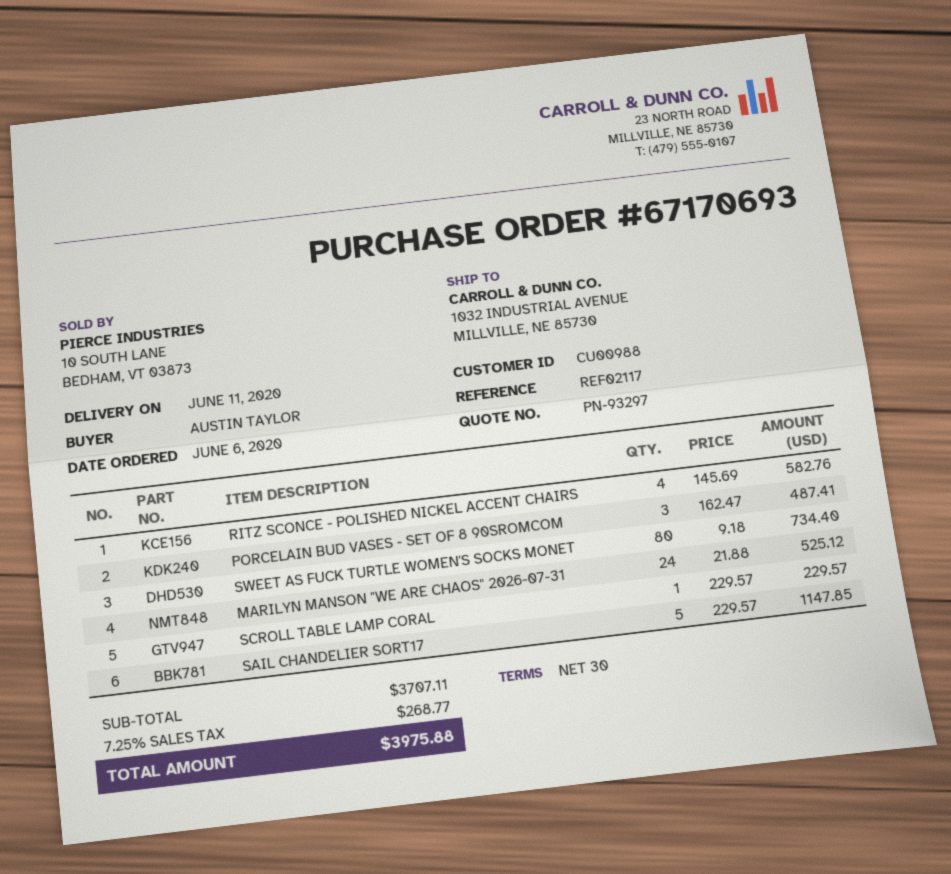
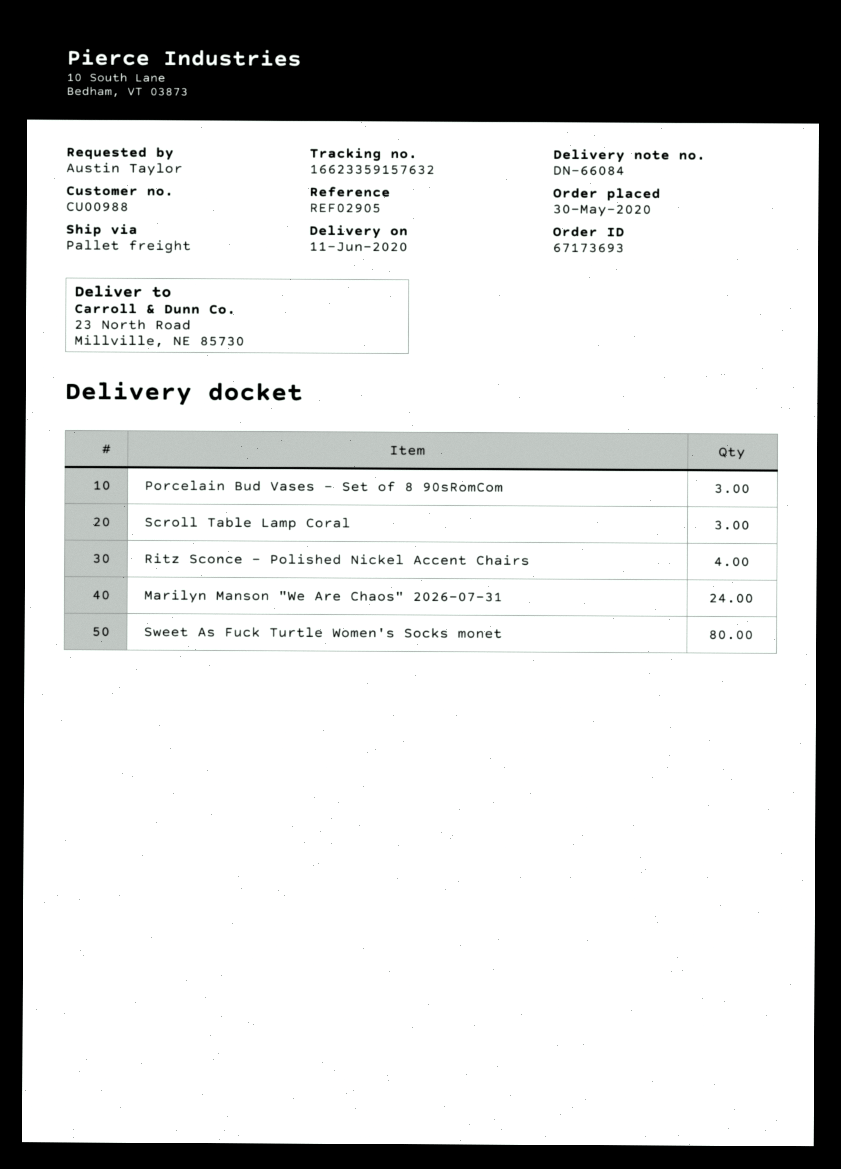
order number: 67170693 -> 67173693
order date: 2020-06-06 -> 2020-05-30
reference: REF02117 -> REF02905
ship to: 1032 INDUSTRIAL AVENUE, MILLVILLE, NE 85730 -> 23 North Road, Millville, NE 85730
SCROLL TABLE LAMP CORAL: 1 -> 3
SAIL CHANDELIER SORT17: 5 -> none

